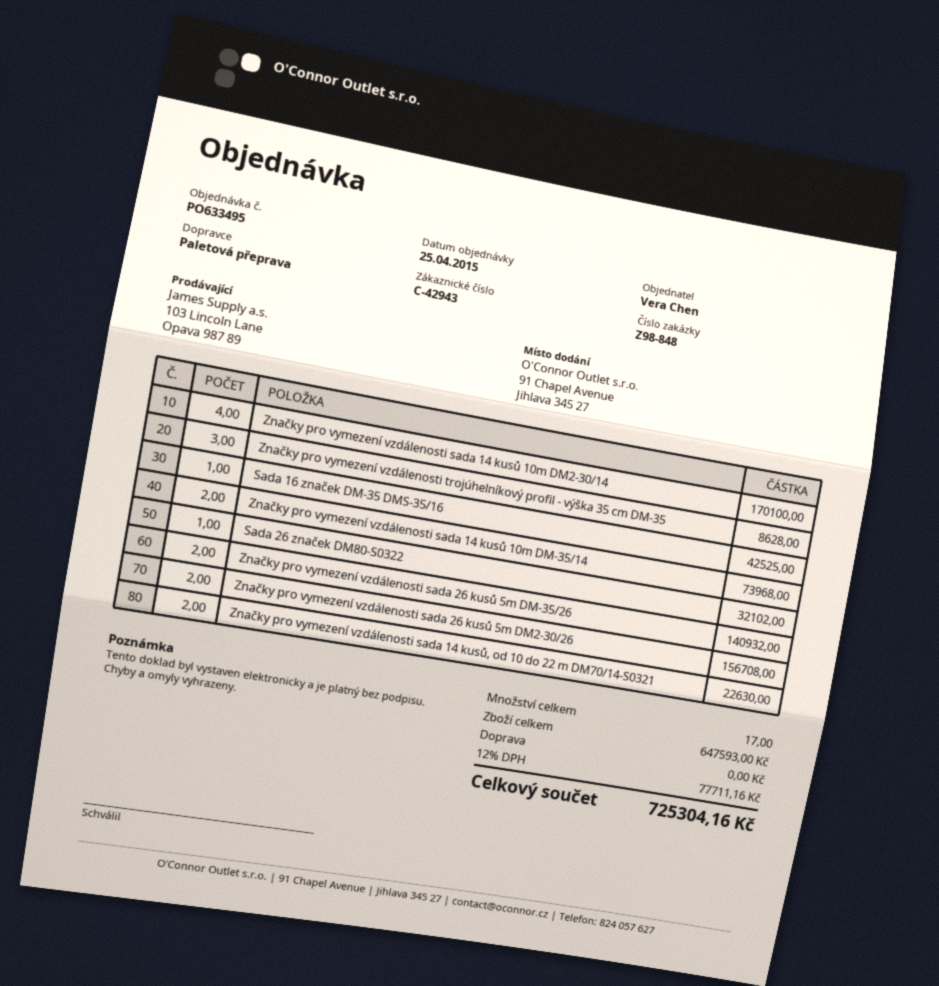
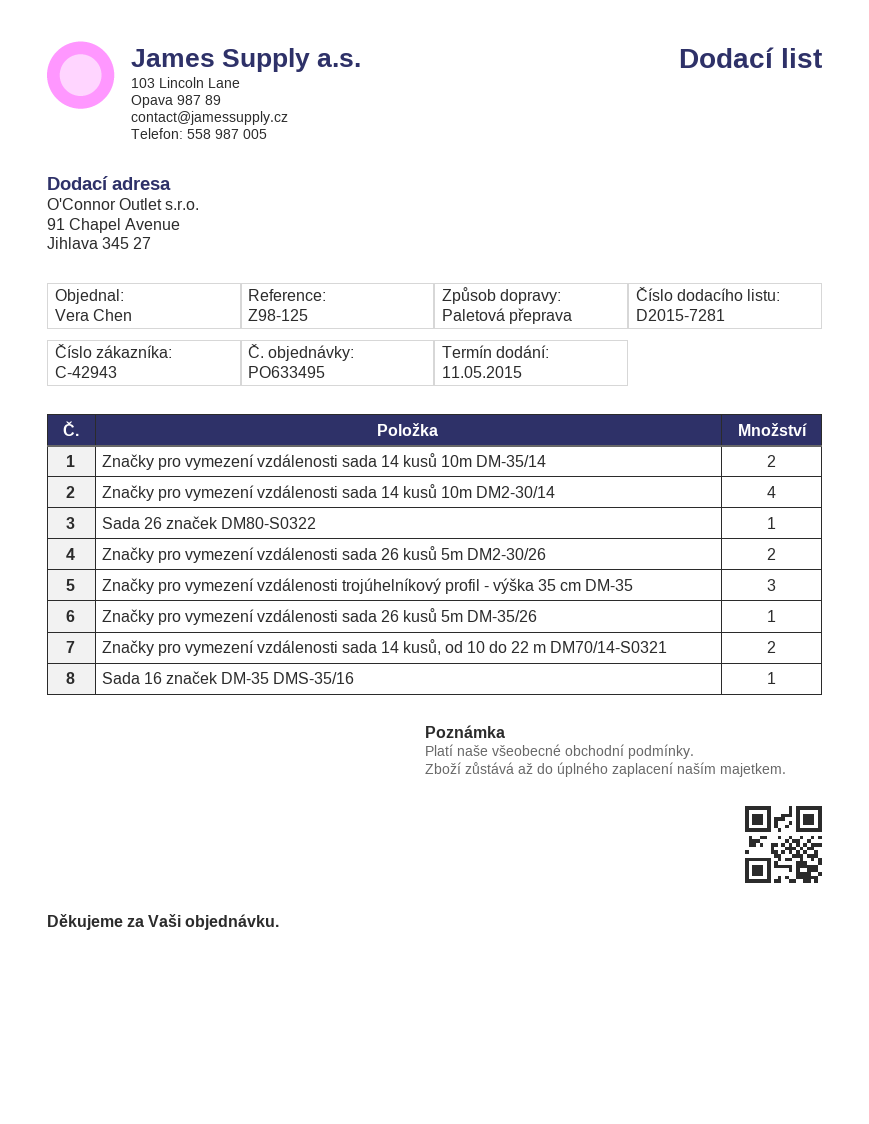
reference: Z98-848 -> Z98-125
Značky pro vymezení vzdálenosti sada 26 kusů 5m DM-35/26: 2 -> 1

